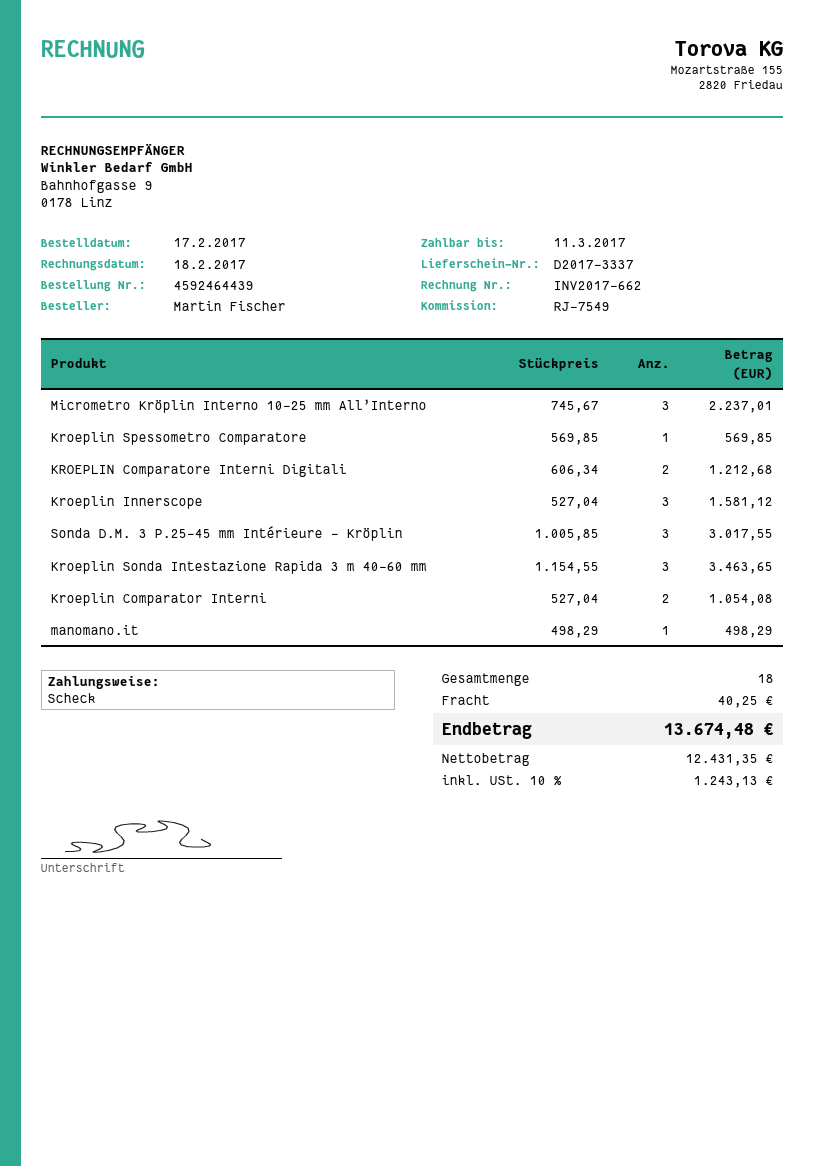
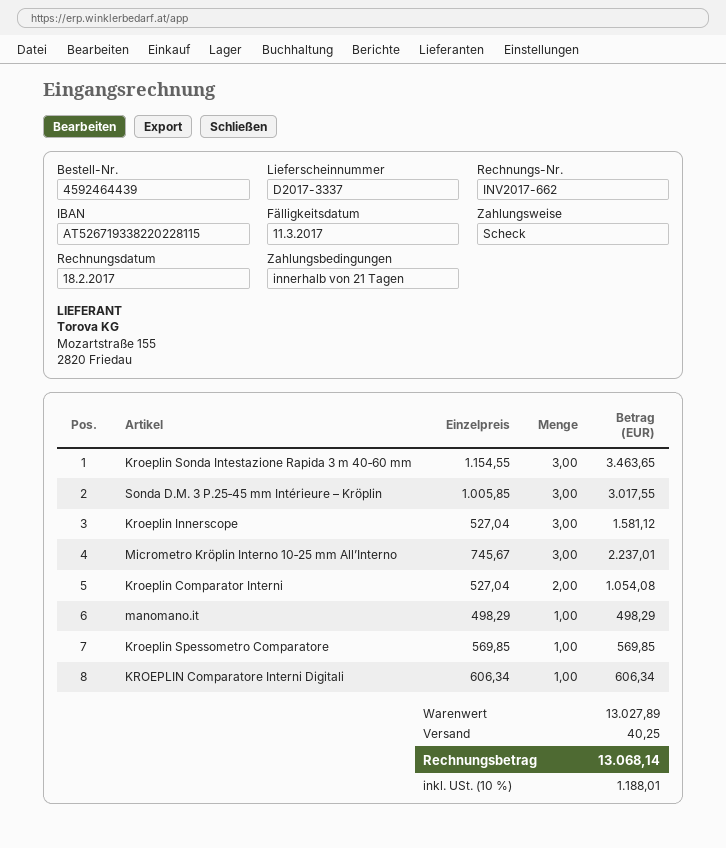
KROEPLIN Comparatore Interni Digitali: 2 x 606.34 = 1212.68 -> 1 x 606.34 = 606.34
tax: 10% = 1243.13 -> 10% = 1188.01
total: 13674.48 -> 13068.14

